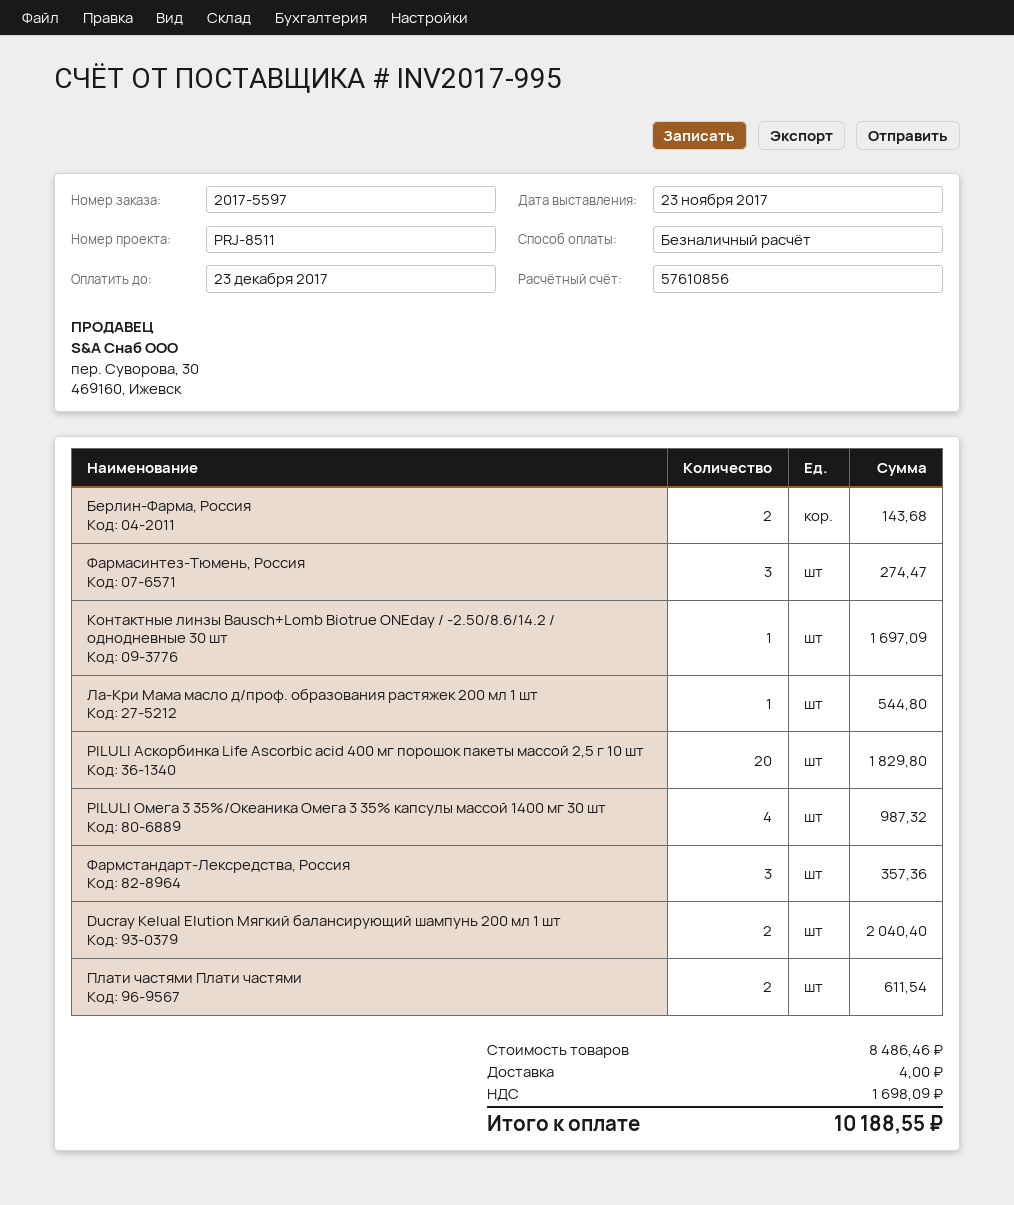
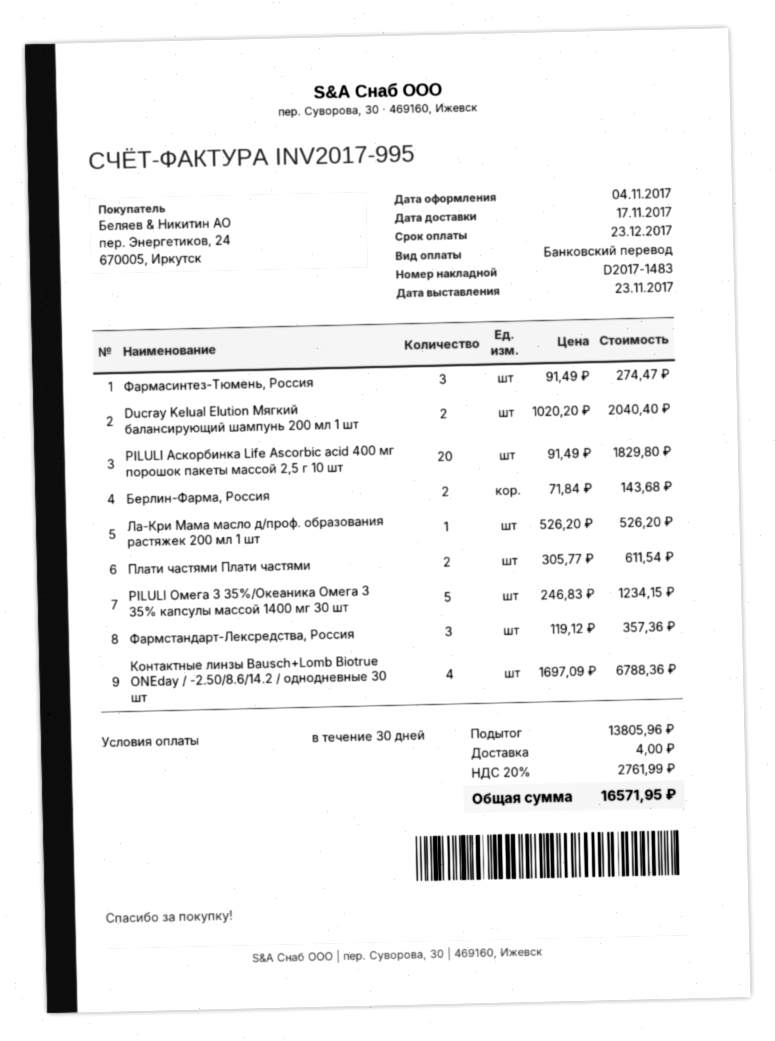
Контактные линзы Bausch+Lomb Biotrue ONEday / -2.50/8.6/14.2 / однодневные 30 шт: 1 for 1697.09 -> 4 for 6788.36
Ла-Кри Мама масло д/проф. образования растяжек 200 мл 1 шт: 1 for 544.80 -> 1 for 526.20
PILULI Омега 3 35%/Океаника Омега 3 35% капсулы массой 1400 мг 30 шт: 4 for 987.32 -> 5 for 1234.15
subtotal: 8486.46 -> 13805.96
tax: 1698.09 -> 2761.99
total: 10188.55 -> 16571.95

